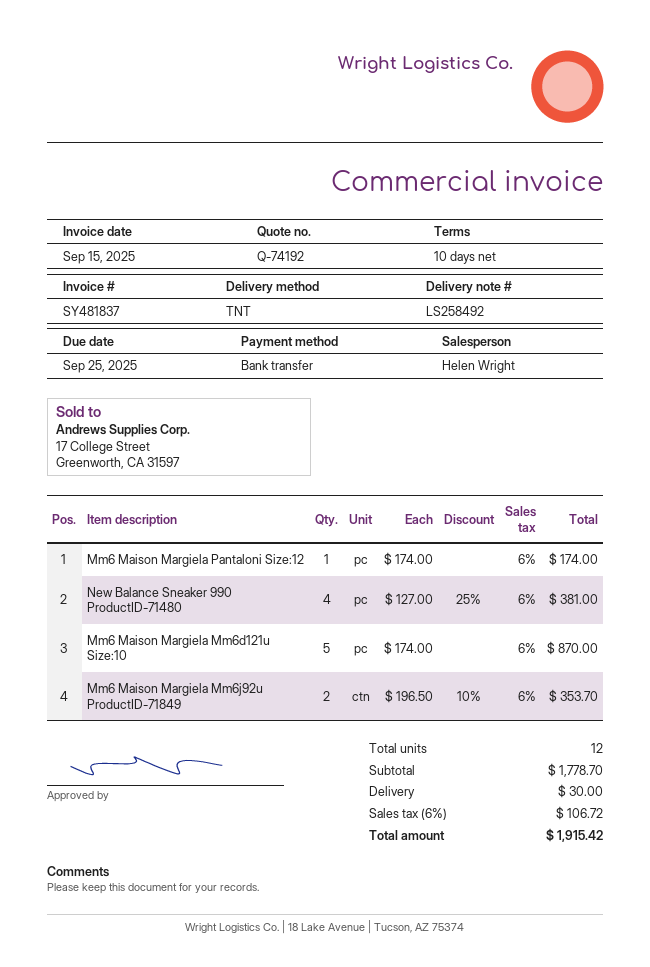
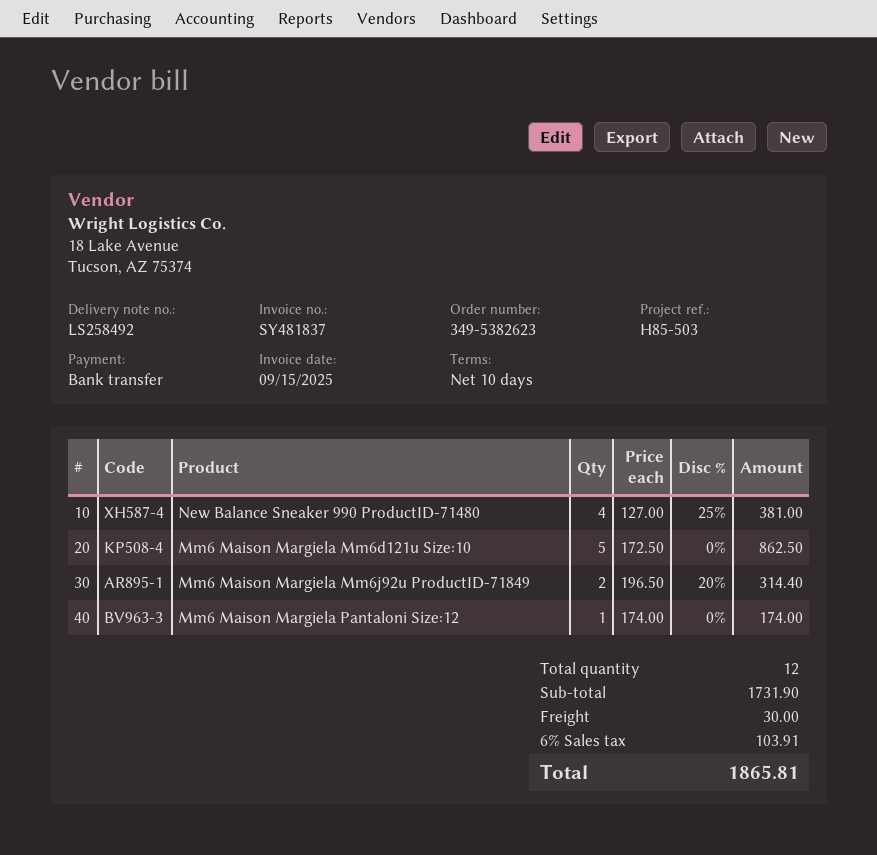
Mm6 Maison Margiela Mm6d121u Size:10: 5 x 174.00 = 870.00 -> 5 x 172.50 = 862.50
Mm6 Maison Margiela Mm6j92u ProductID-71849: 2 x 196.50 - 10% = 353.70 -> 2 x 196.50 - 20% = 314.40
subtotal: 1778.70 -> 1731.90
tax: 6% = 106.72 -> 6% = 103.91
total: 1915.42 -> 1865.81

